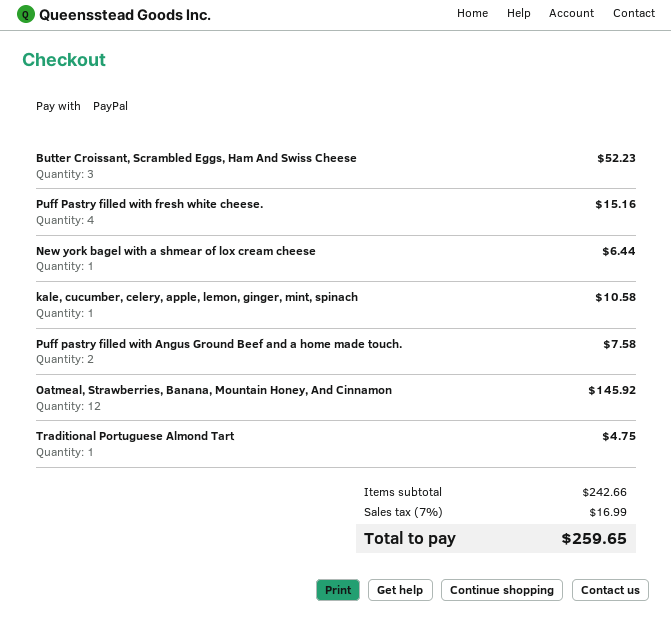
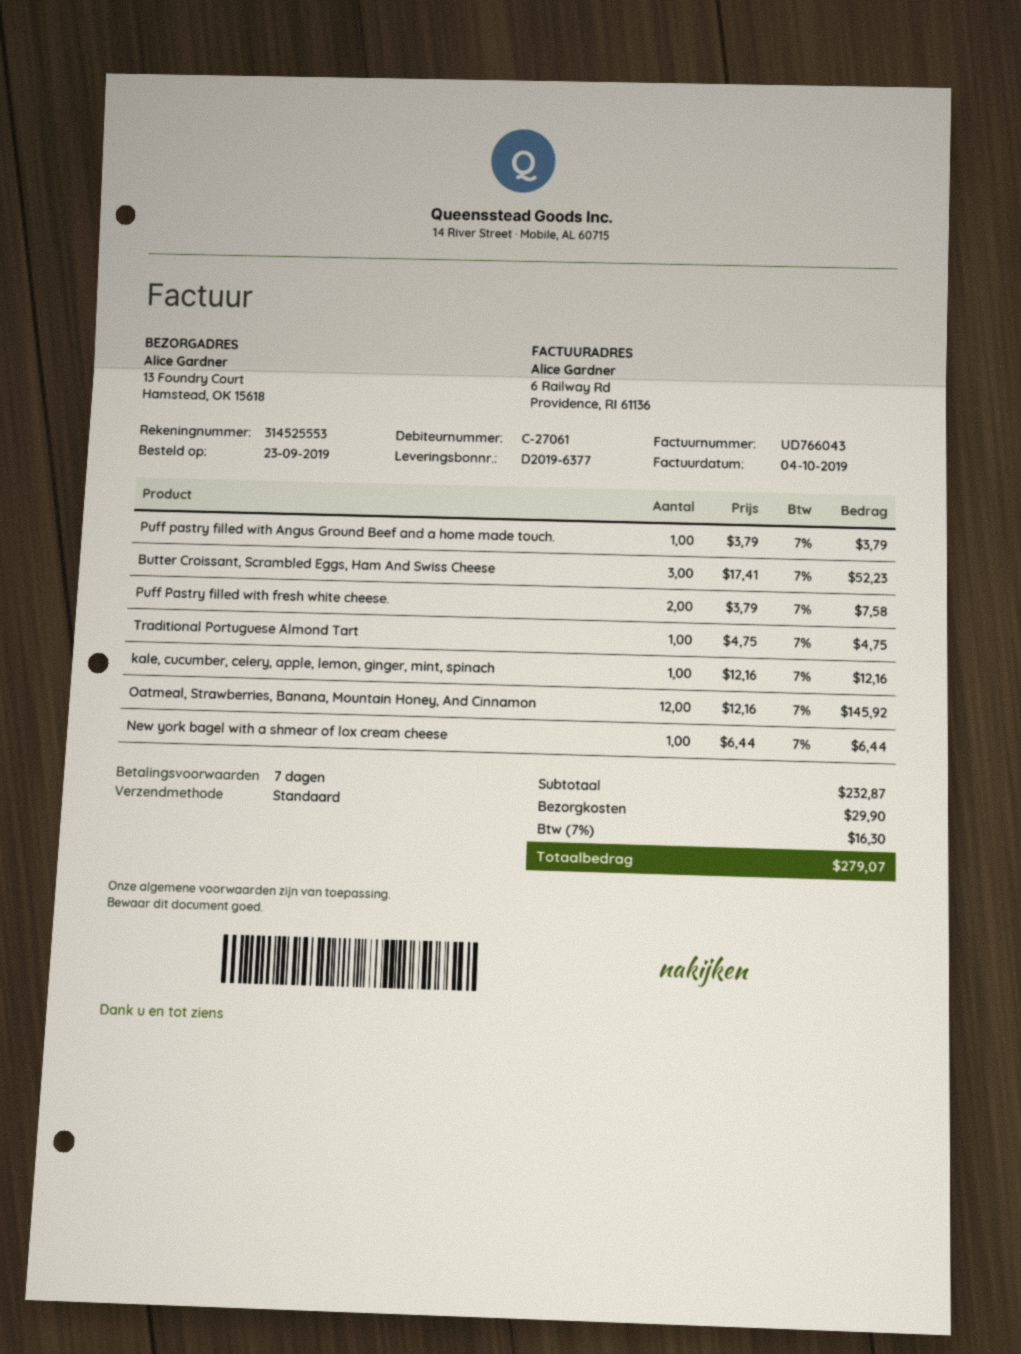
Puff Pastry filled with fresh white cheese.: 4 for 15.16 -> 2 for 7.58
kale, cucumber, celery, apple, lemon, ginger, mint, spinach: 1 for 10.58 -> 1 for 12.16
Puff pastry filled with Angus Ground Beef and a home made touch.: 2 for 7.58 -> 1 for 3.79
subtotal: 242.66 -> 232.87
shipping: none -> 29.90
tax: 7% = 16.99 -> 7% = 16.30
total: 259.65 -> 279.07

